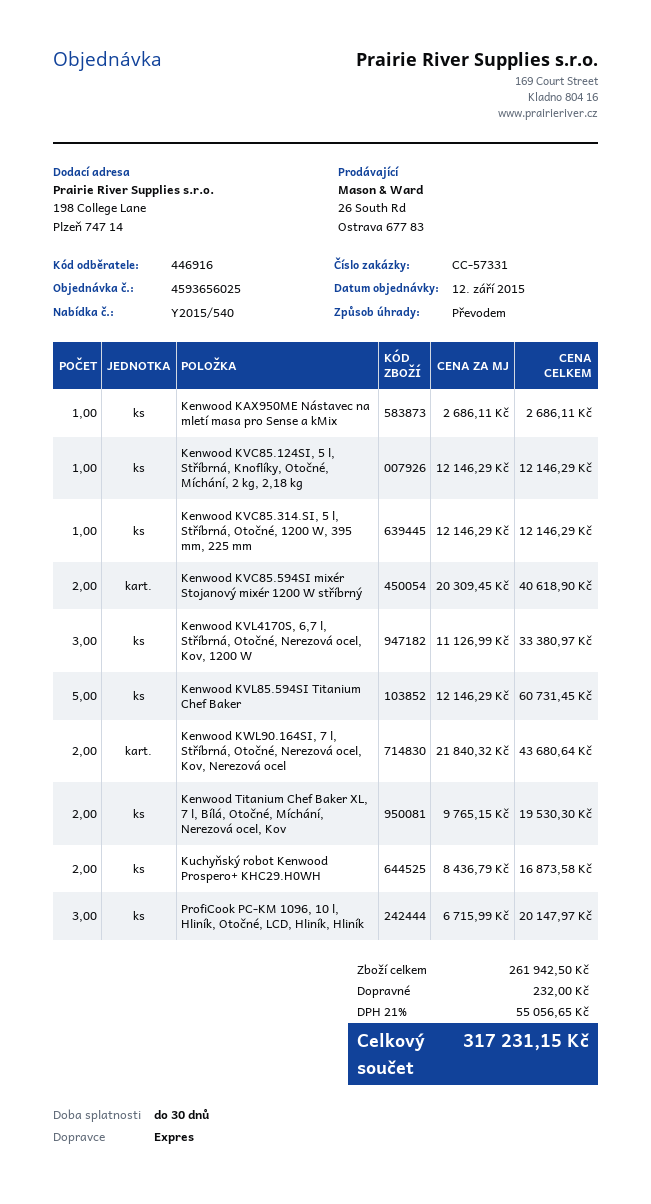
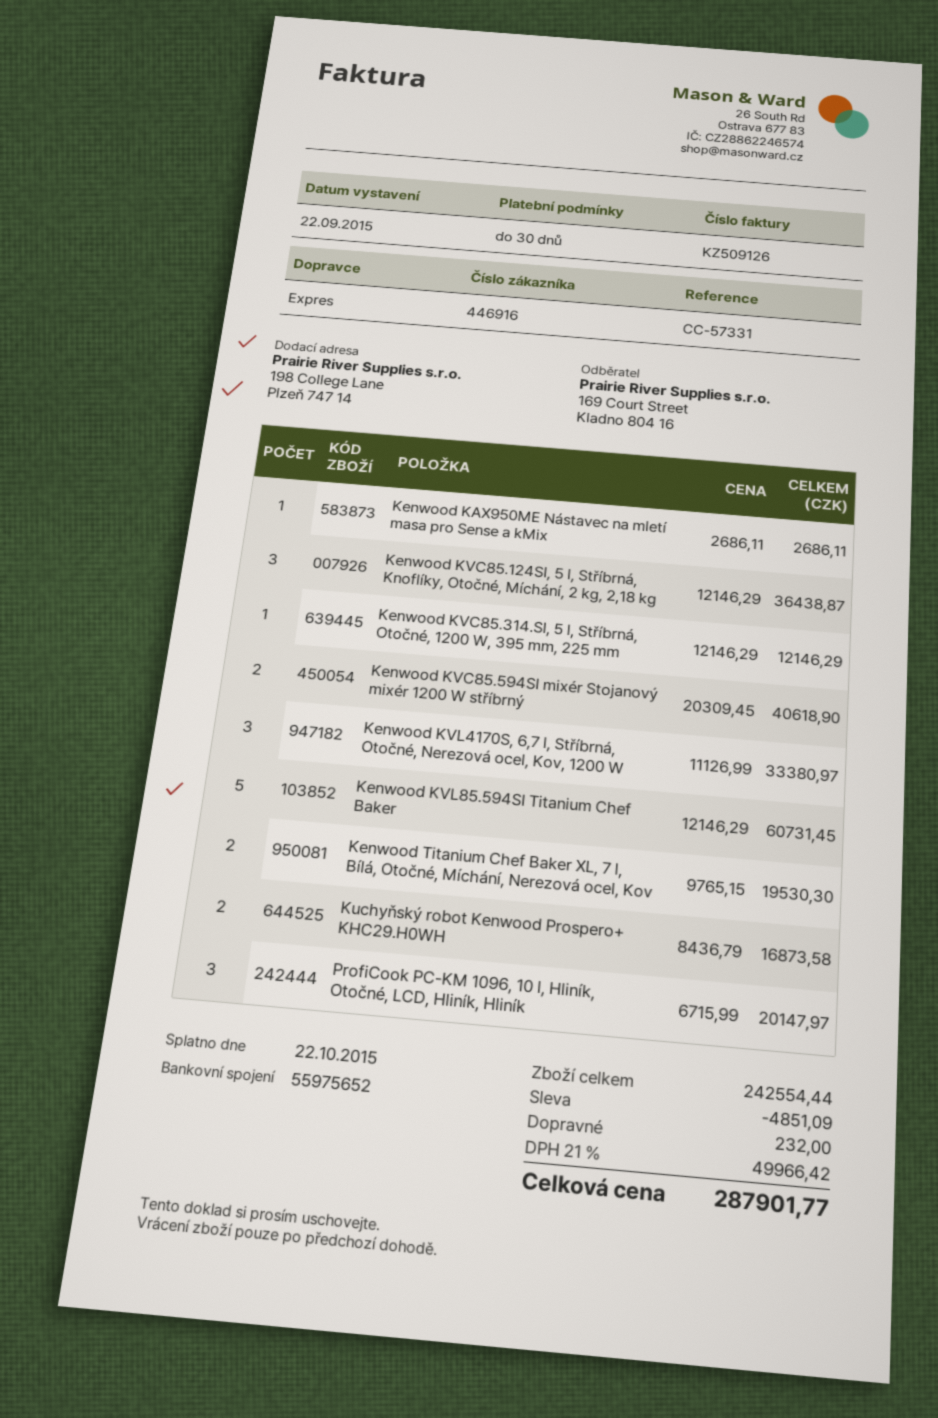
Kenwood KVC85.124SI, 5 l, Stříbrná, Knoflíky, Otočné, Míchání, 2 kg, 2,18 kg: 1 x 12146.29 = 12146.29 -> 3 x 12146.29 = 36438.87
Kenwood KWL90.164SI, 7 l, Stříbrná, Otočné, Nerezová ocel, Kov, Nerezová ocel: 2 x 21840.32 = 43680.64 -> none
subtotal: 261942.50 -> 242554.44
discount: none -> 4851.09
tax: 21% = 55056.65 -> 21% = 49966.42
total: 317231.15 -> 287901.77

